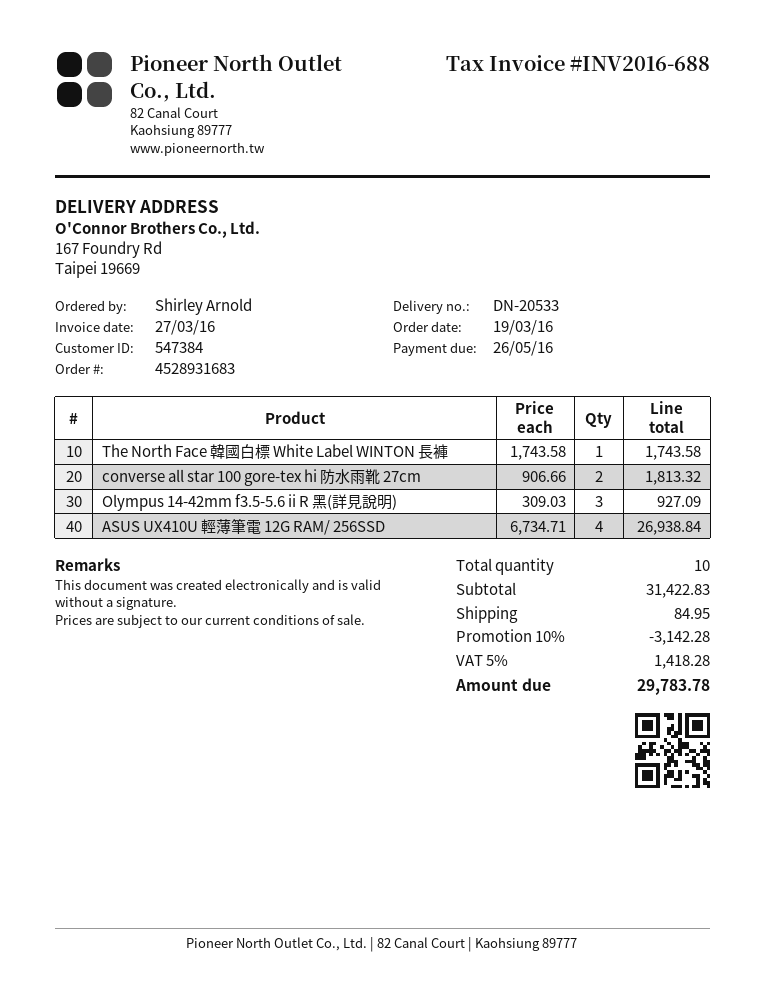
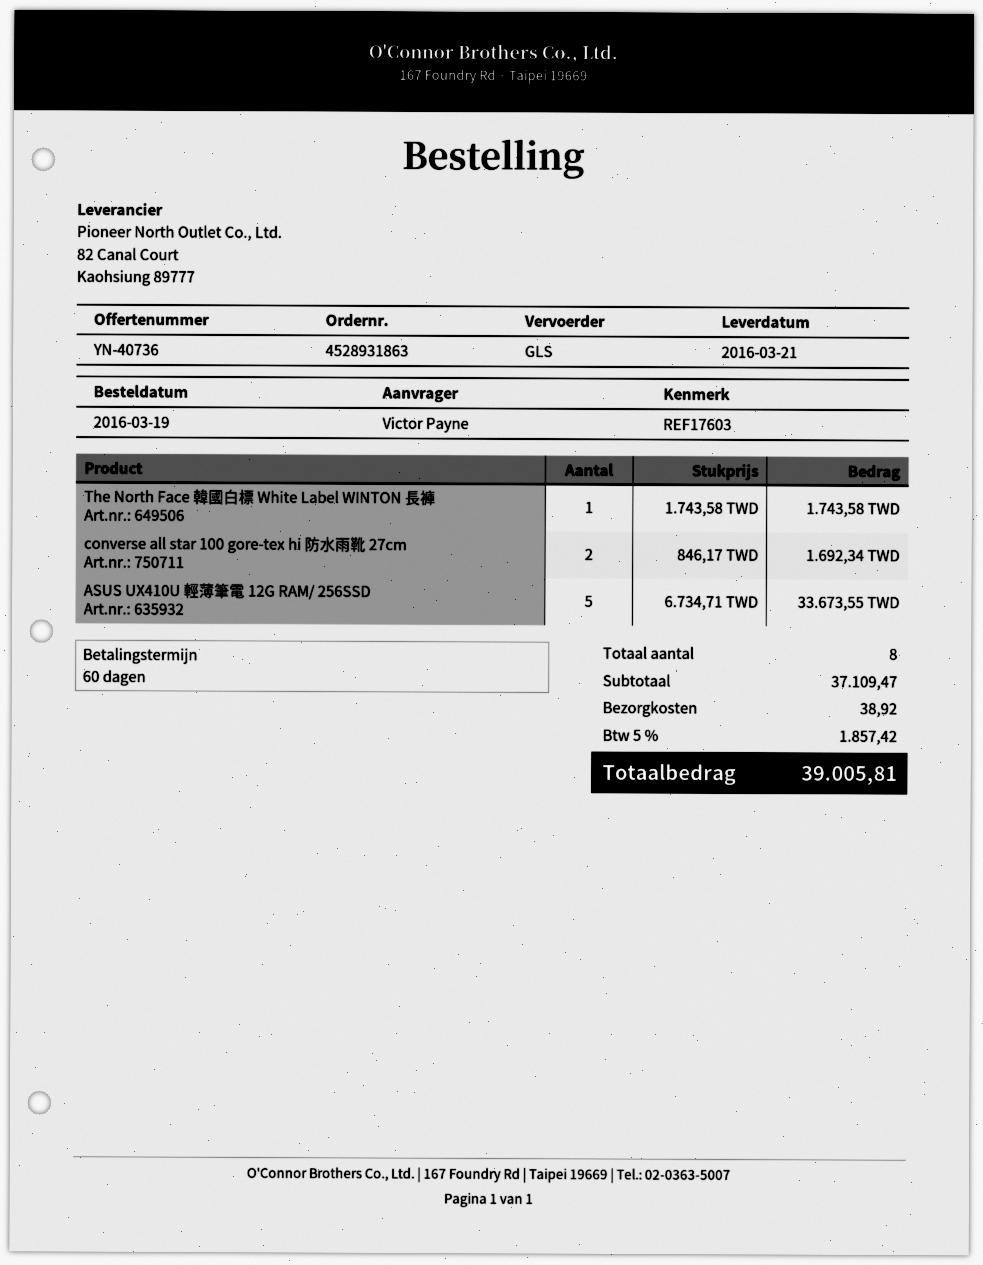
order number: 4528931683 -> 4528931863
ordered by: Shirley Arnold -> Victor Payne
converse all star 100 gore-tex hi 防水雨靴 27cm: 2 x 906.66 = 1813.32 -> 2 x 846.17 = 1692.34
Olympus 14-42mm f3.5-5.6 ii R 黑(詳見說明): 3 x 309.03 = 927.09 -> none
ASUS UX410U 輕薄筆電 12G RAM/ 256SSD: 4 x 6734.71 = 26938.84 -> 5 x 6734.71 = 33673.55
total quantity: 10 -> 8
subtotal: 31422.83 -> 37109.47
discount: 10% = 3142.28 -> none
shipping: 84.95 -> 38.92
tax: 5% = 1418.28 -> 5% = 1857.42
total: 29783.78 -> 39005.81

